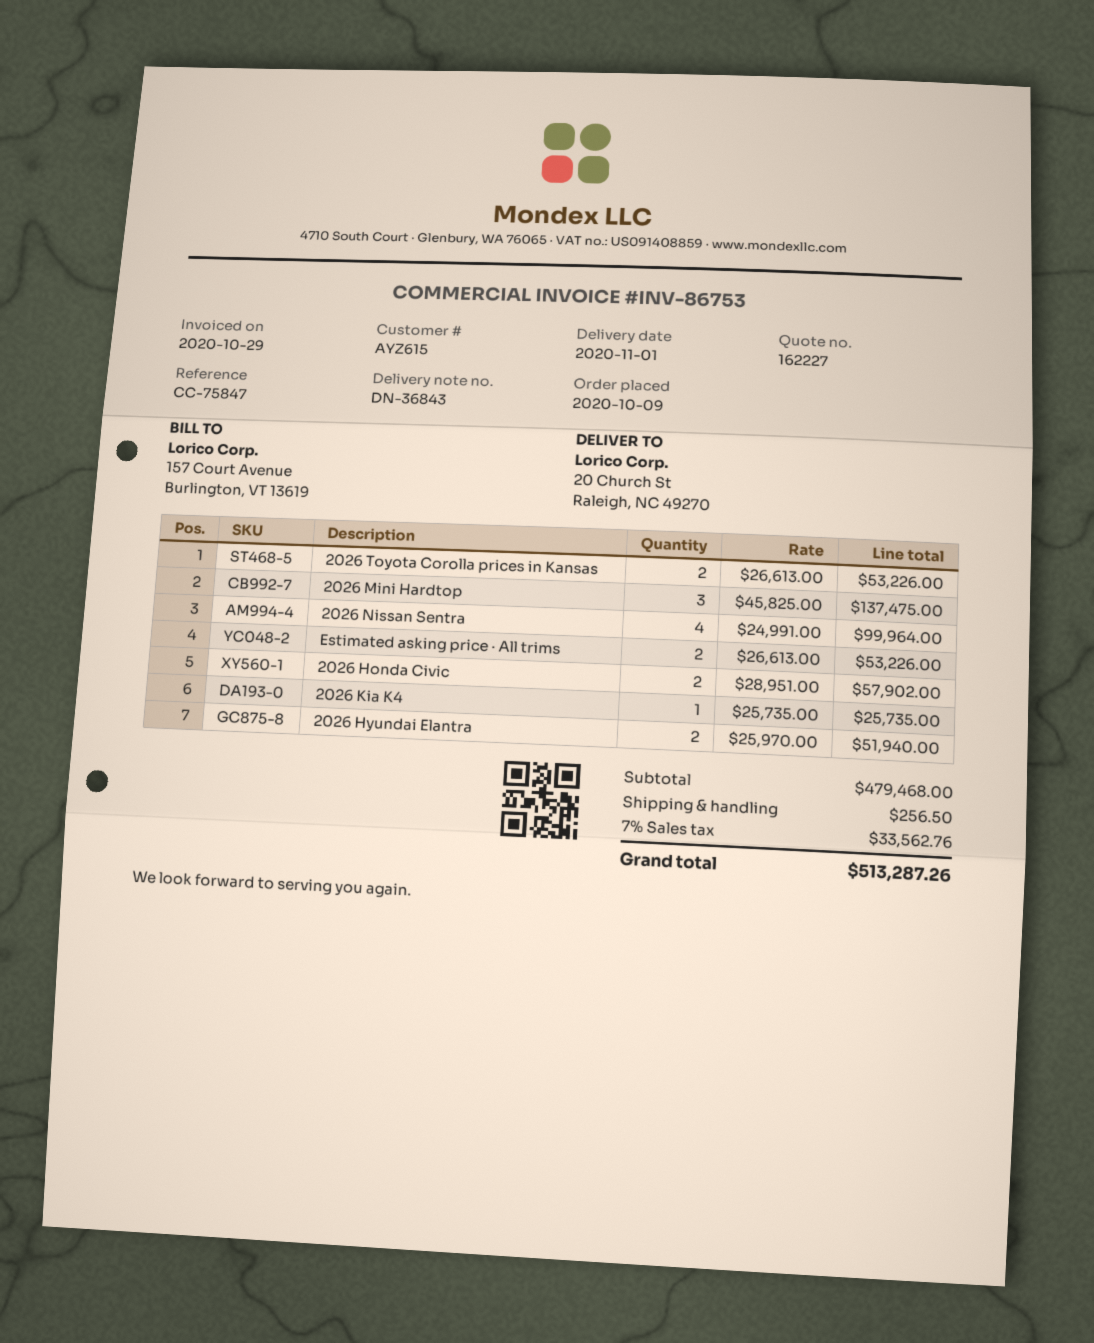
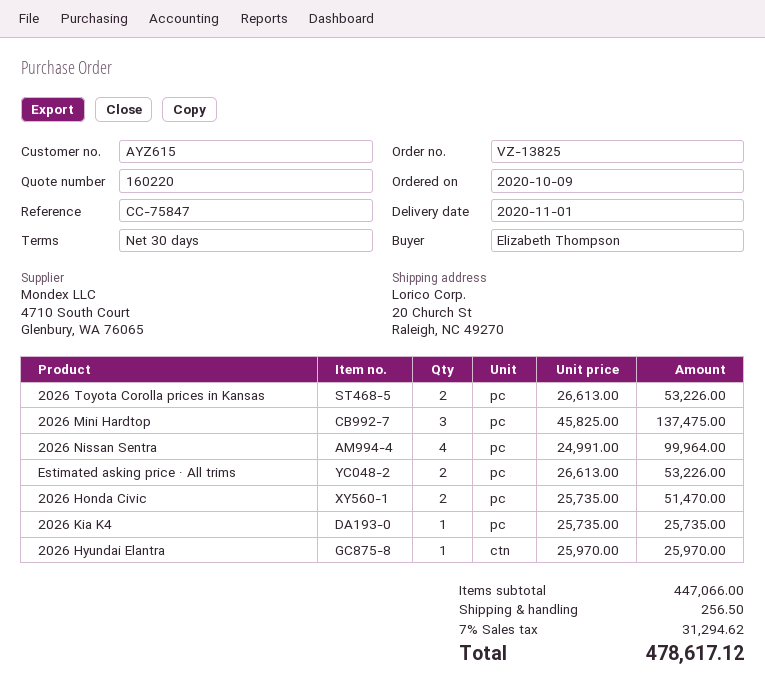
quote number: 162227 -> 160220
2026 Honda Civic: 2 x 28951.00 = 57902.00 -> 2 x 25735.00 = 51470.00
2026 Hyundai Elantra: 2 x 25970.00 = 51940.00 -> 1 x 25970.00 = 25970.00
subtotal: 479468.00 -> 447066.00
tax: 7% = 33562.76 -> 7% = 31294.62
total: 513287.26 -> 478617.12

